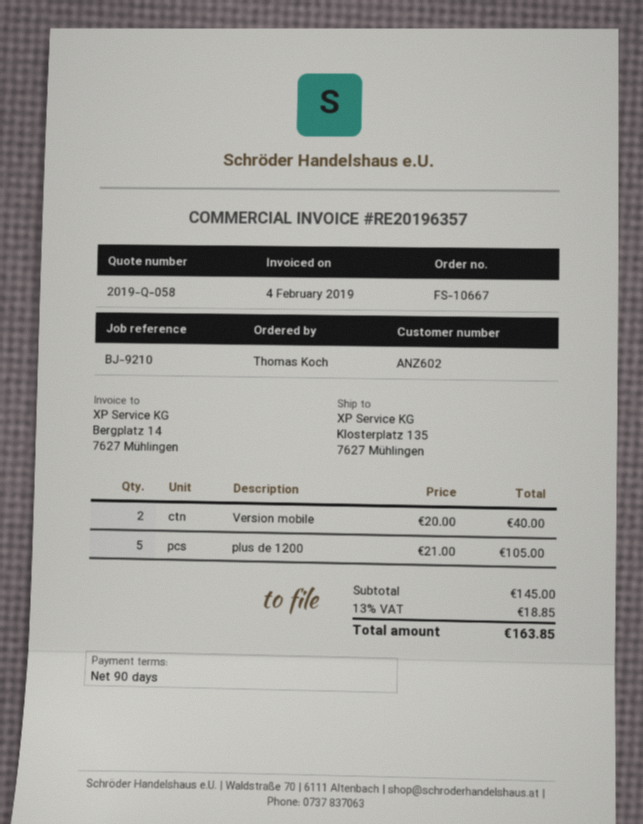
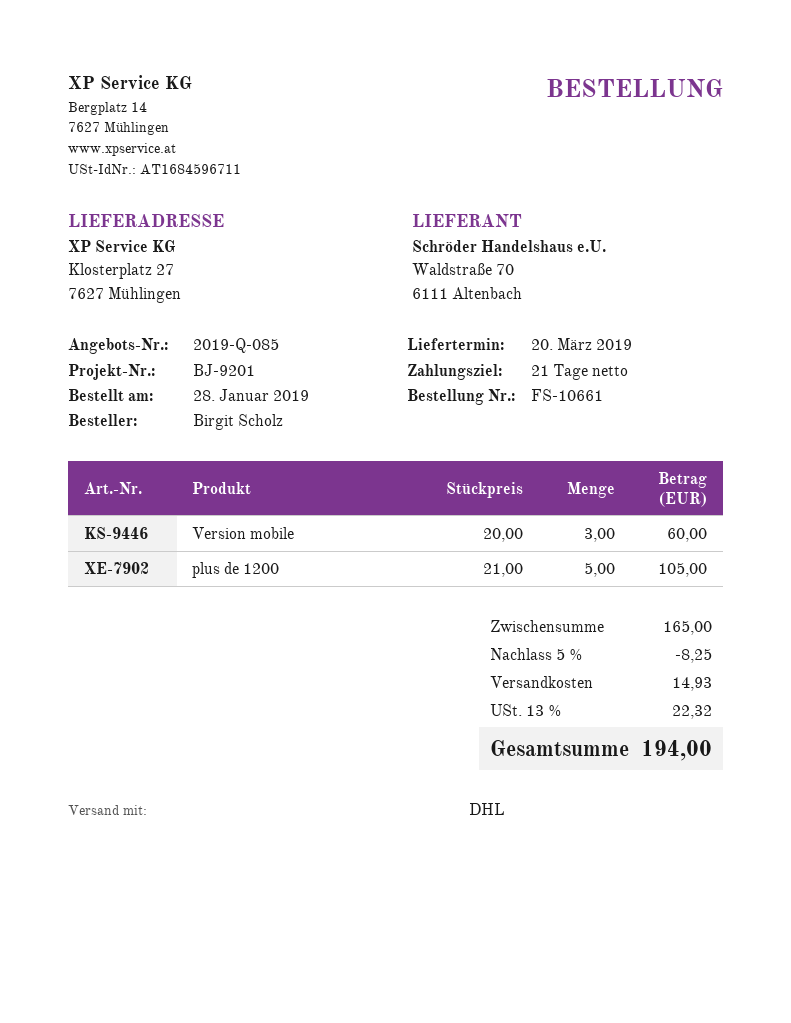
quote number: 2019-Q-058 -> 2019-Q-085
order number: FS-10667 -> FS-10661
payment terms: 90 days -> 21 days
reference: BJ-9210 -> BJ-9201
ordered by: Thomas Koch -> Birgit Scholz
ship to: Klosterplatz 135, 7627 Mühlingen -> Klosterplatz 27, 7627 Mühlingen
Version mobile: 2 x 20.00 = 40.00 -> 3 x 20.00 = 60.00
subtotal: 145.00 -> 165.00
discount: none -> 5% = 8.25
shipping: none -> 14.93
tax: 13% = 18.85 -> 13% = 22.32
total: 163.85 -> 194.00

